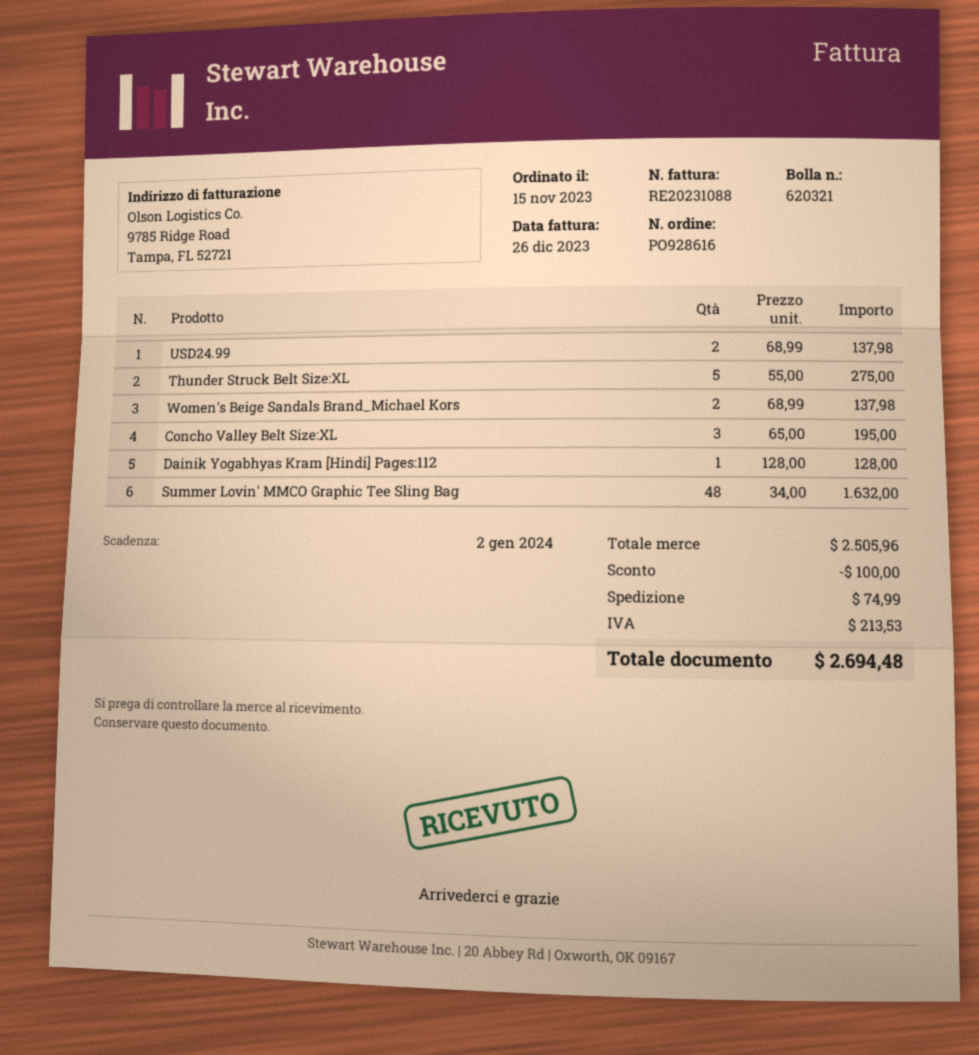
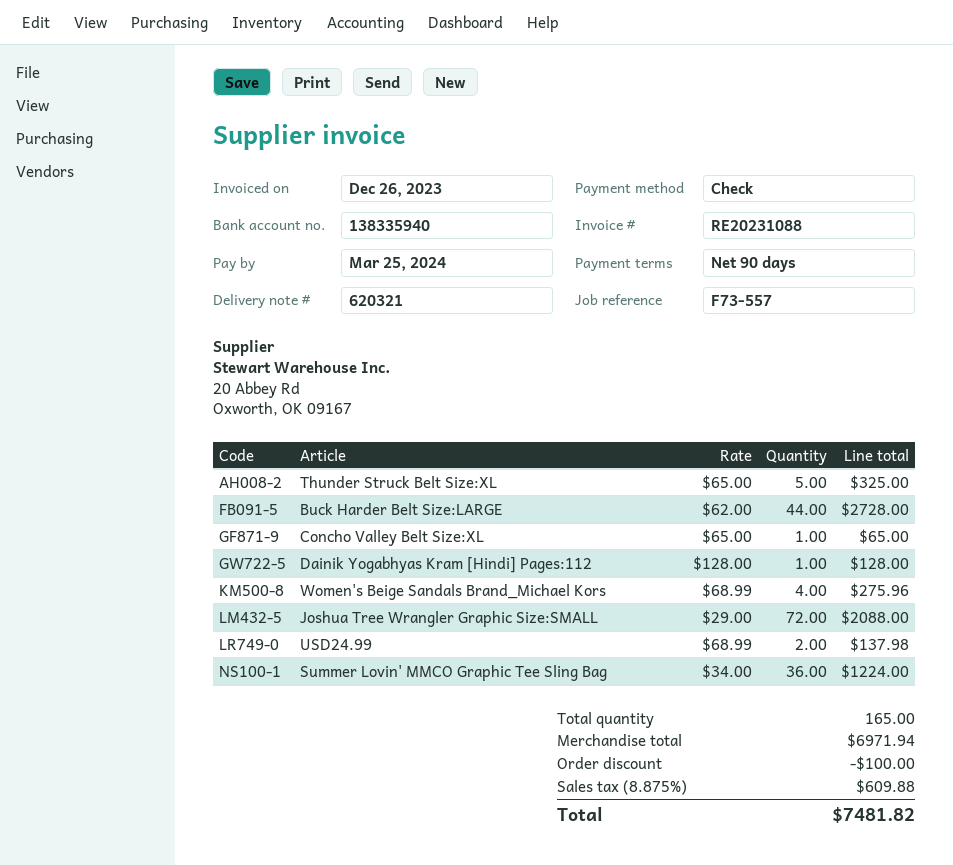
due date: 2024-01-02 -> 2024-03-25
Thunder Struck Belt Size:XL: 5 x 55.00 = 275.00 -> 5 x 65.00 = 325.00
Women's Beige Sandals Brand_Michael Kors: 2 x 68.99 = 137.98 -> 4 x 68.99 = 275.96
Concho Valley Belt Size:XL: 3 x 65.00 = 195.00 -> 1 x 65.00 = 65.00
Summer Lovin' MMCO Graphic Tee Sling Bag: 48 x 34.00 = 1632.00 -> 36 x 34.00 = 1224.00
Buck Harder Belt Size:LARGE: none -> 44 x 62.00 = 2728.00
Joshua Tree Wrangler Graphic Size:SMALL: none -> 72 x 29.00 = 2088.00
subtotal: 2505.96 -> 6971.94
shipping: 74.99 -> none
tax: 213.53 -> 609.88
total: 2694.48 -> 7481.82

